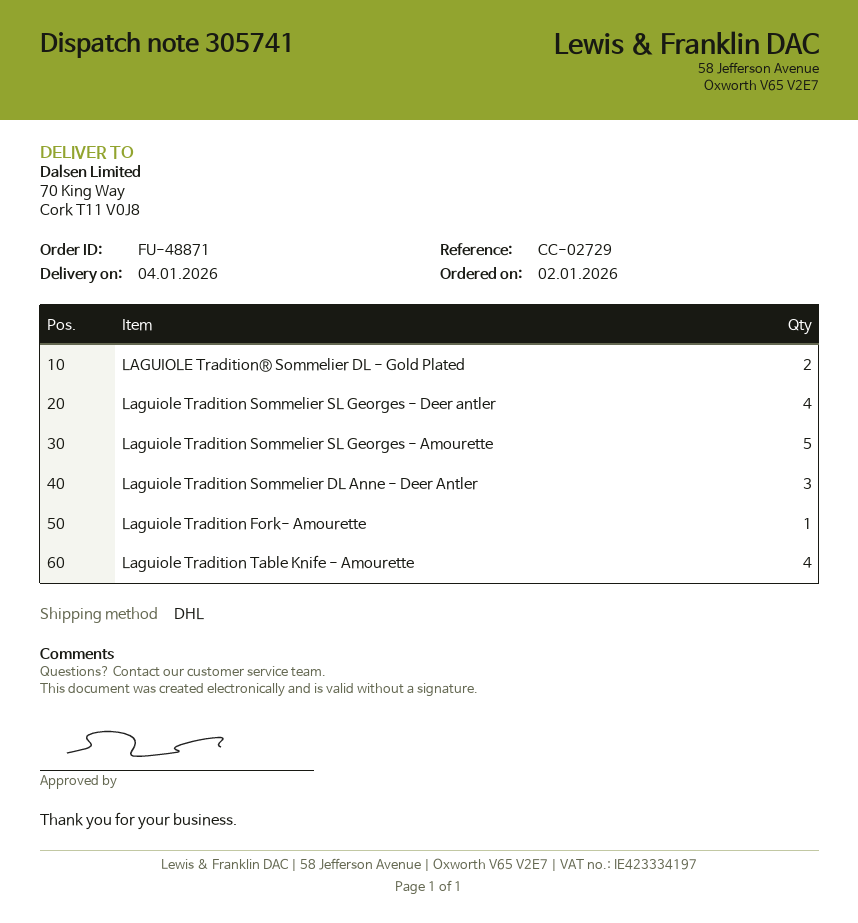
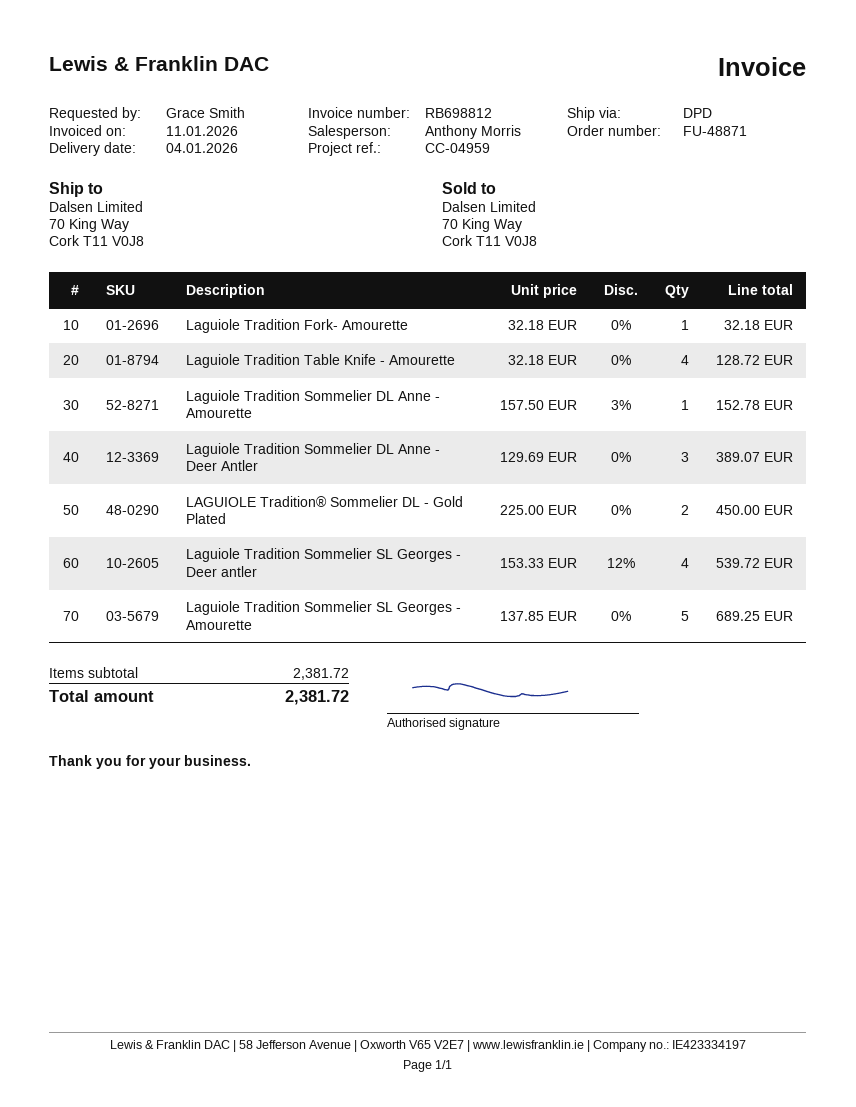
reference: CC-02729 -> CC-04959
shipping method: DHL -> DPD
Laguiole Tradition Sommelier DL Anne - Amourette: none -> 1

